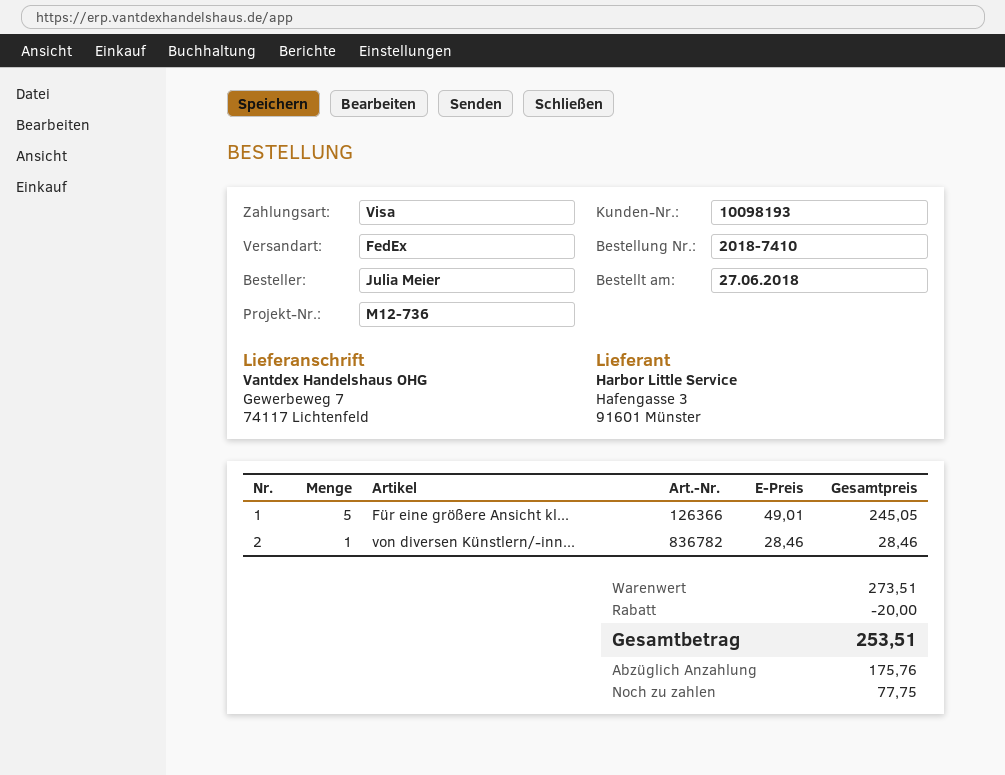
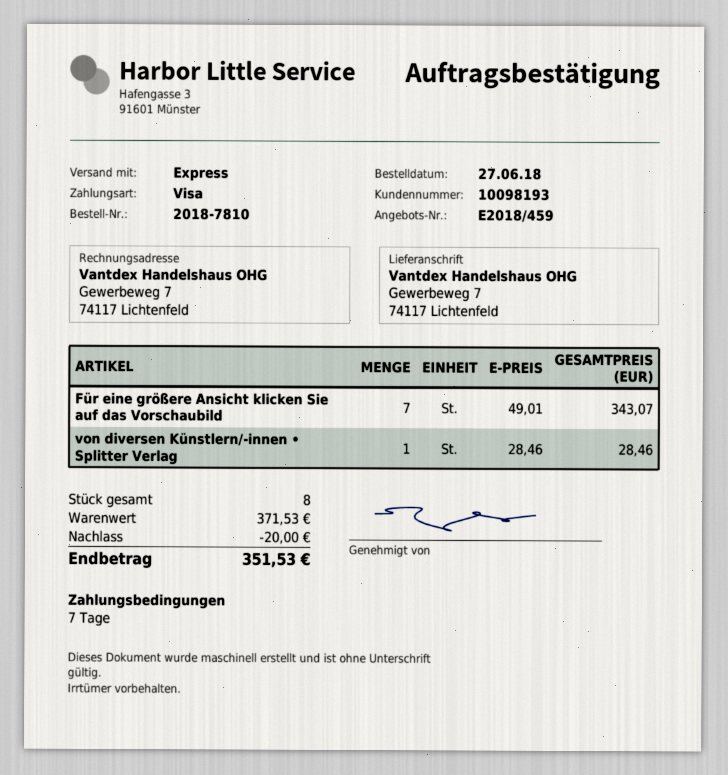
order number: 2018-7410 -> 2018-7810
shipping method: FedEx -> express
Für eine größere Ansicht kl...: 5 x 49.01 = 245.05 -> 7 x 49.01 = 343.07
subtotal: 273.51 -> 371.53
total: 253.51 -> 351.53

